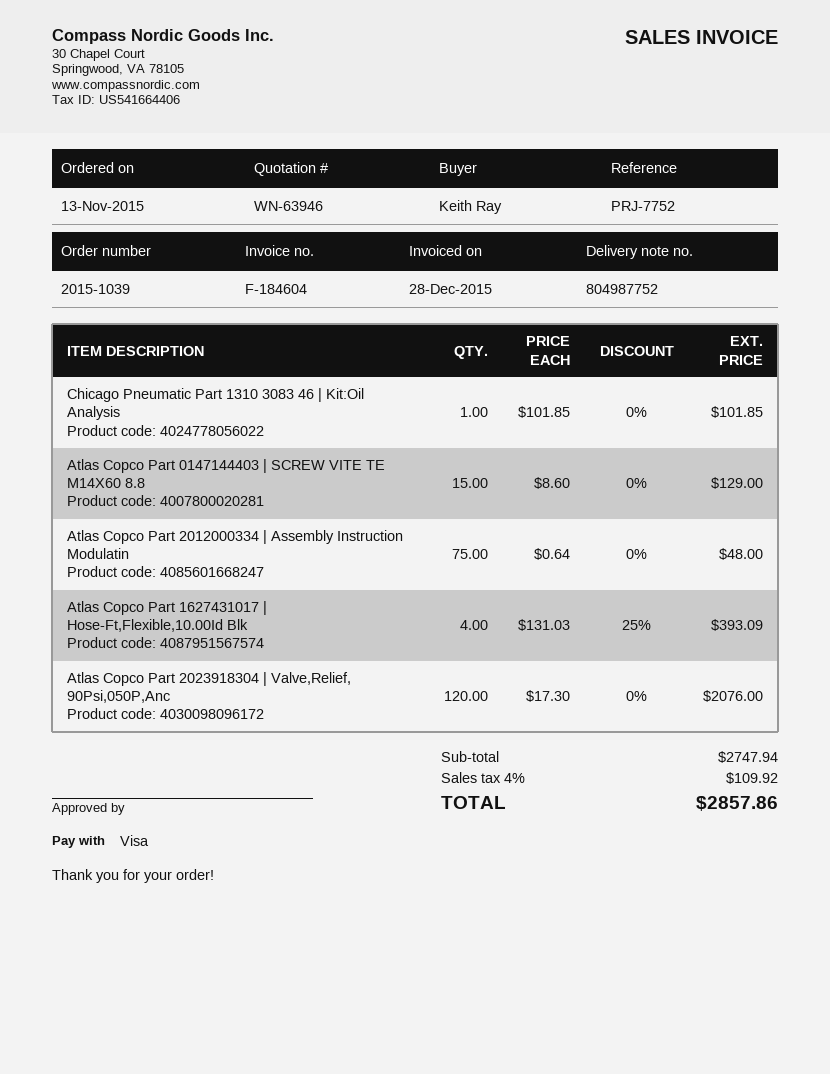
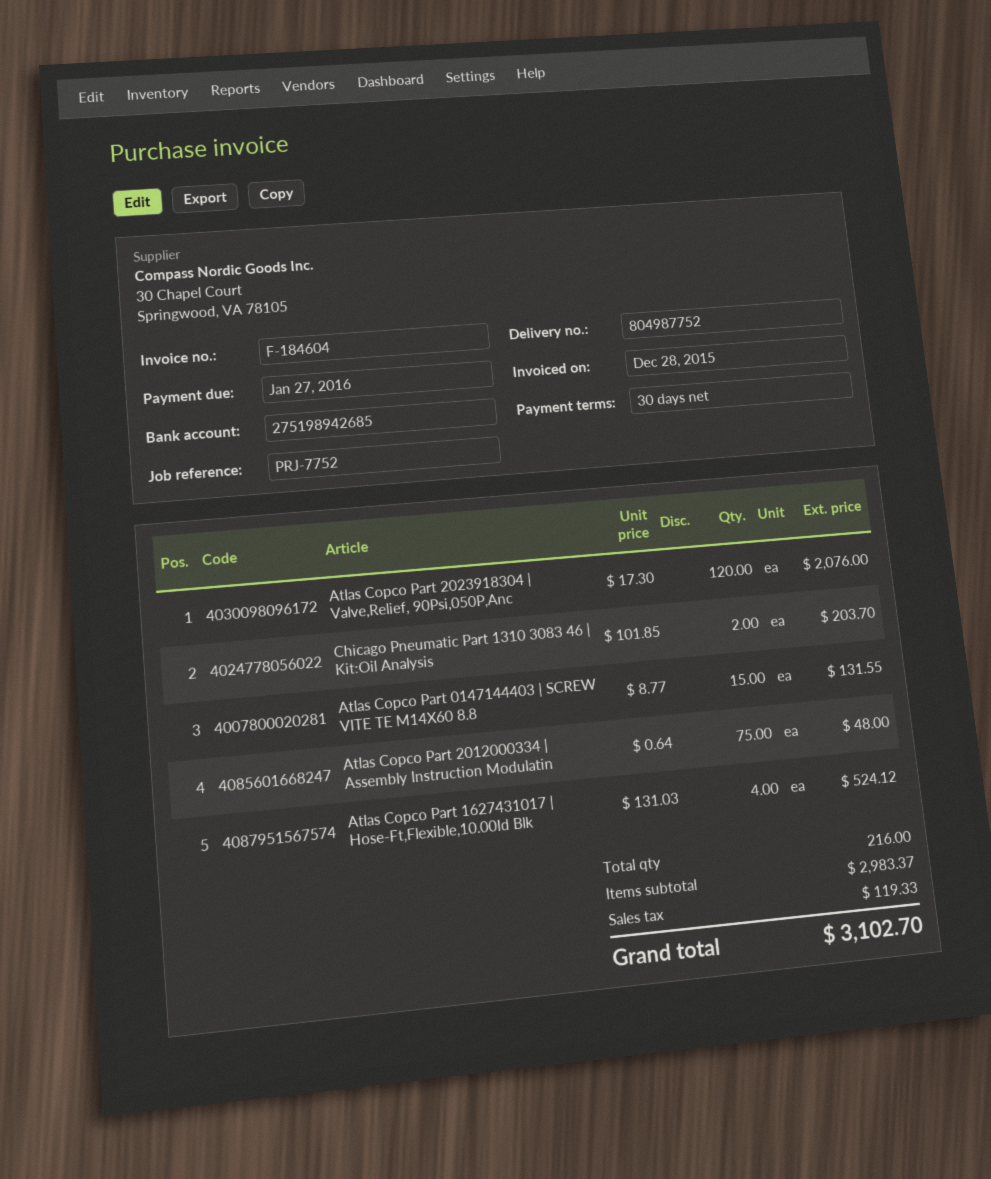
Chicago Pneumatic Part 1310 3083 46 | Kit:Oil Analysis: 1 x 101.85 = 101.85 -> 2 x 101.85 = 203.70
Atlas Copco Part 0147144403 | SCREW VITE TE M14X60 8.8: 15 x 8.60 = 129.00 -> 15 x 8.77 = 131.55
Atlas Copco Part 1627431017 | Hose-Ft,Flexible,10.00Id Blk: 4 x 131.03 - 25% = 393.09 -> 4 x 131.03 = 524.12
subtotal: 2747.94 -> 2983.37
tax: 109.92 -> 119.33
total: 2857.86 -> 3102.70

